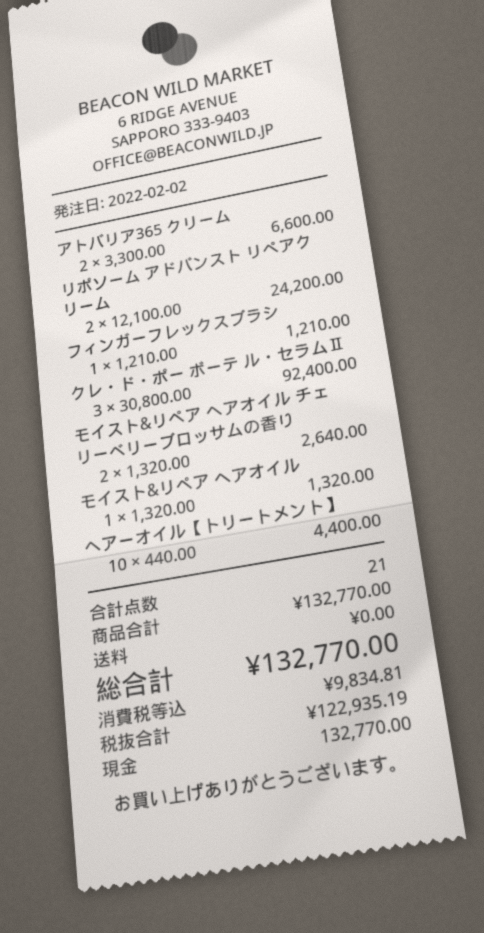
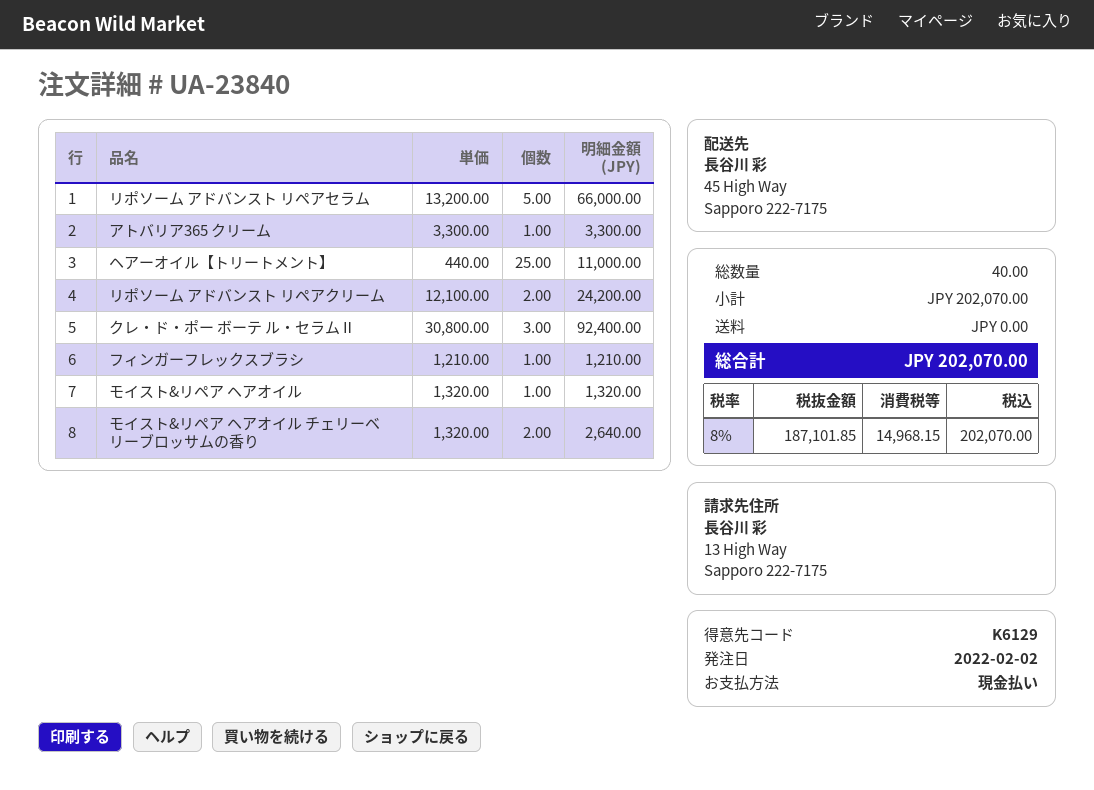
アトバリア365 クリーム: 2 x 3300.00 = 6600.00 -> 1 x 3300.00 = 3300.00
ヘアーオイル【トリートメント】: 10 x 440.00 = 4400.00 -> 25 x 440.00 = 11000.00
リポソーム アドバンスト リペアセラム: none -> 5 x 13200.00 = 66000.00
total quantity: 21 -> 40
subtotal: 132770.00 -> 202070.00
net: 122935.19 -> 187101.85
tax: 9834.81 -> 14968.15
total: 132770.00 -> 202070.00

